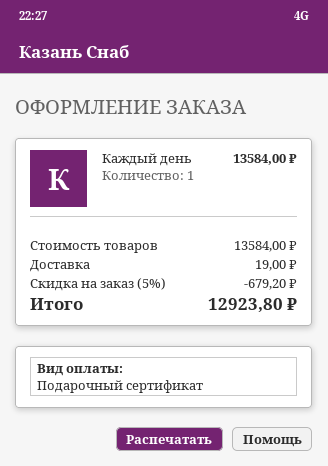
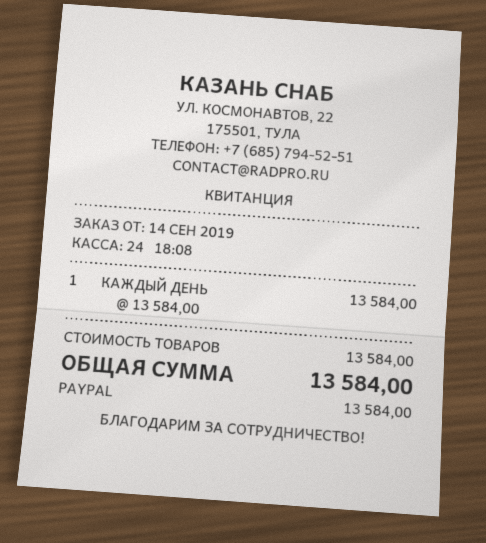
payment method: gift card -> PayPal
discount: 5% = 679.20 -> none
shipping: 19.00 -> none
total: 12923.80 -> 13584.00

